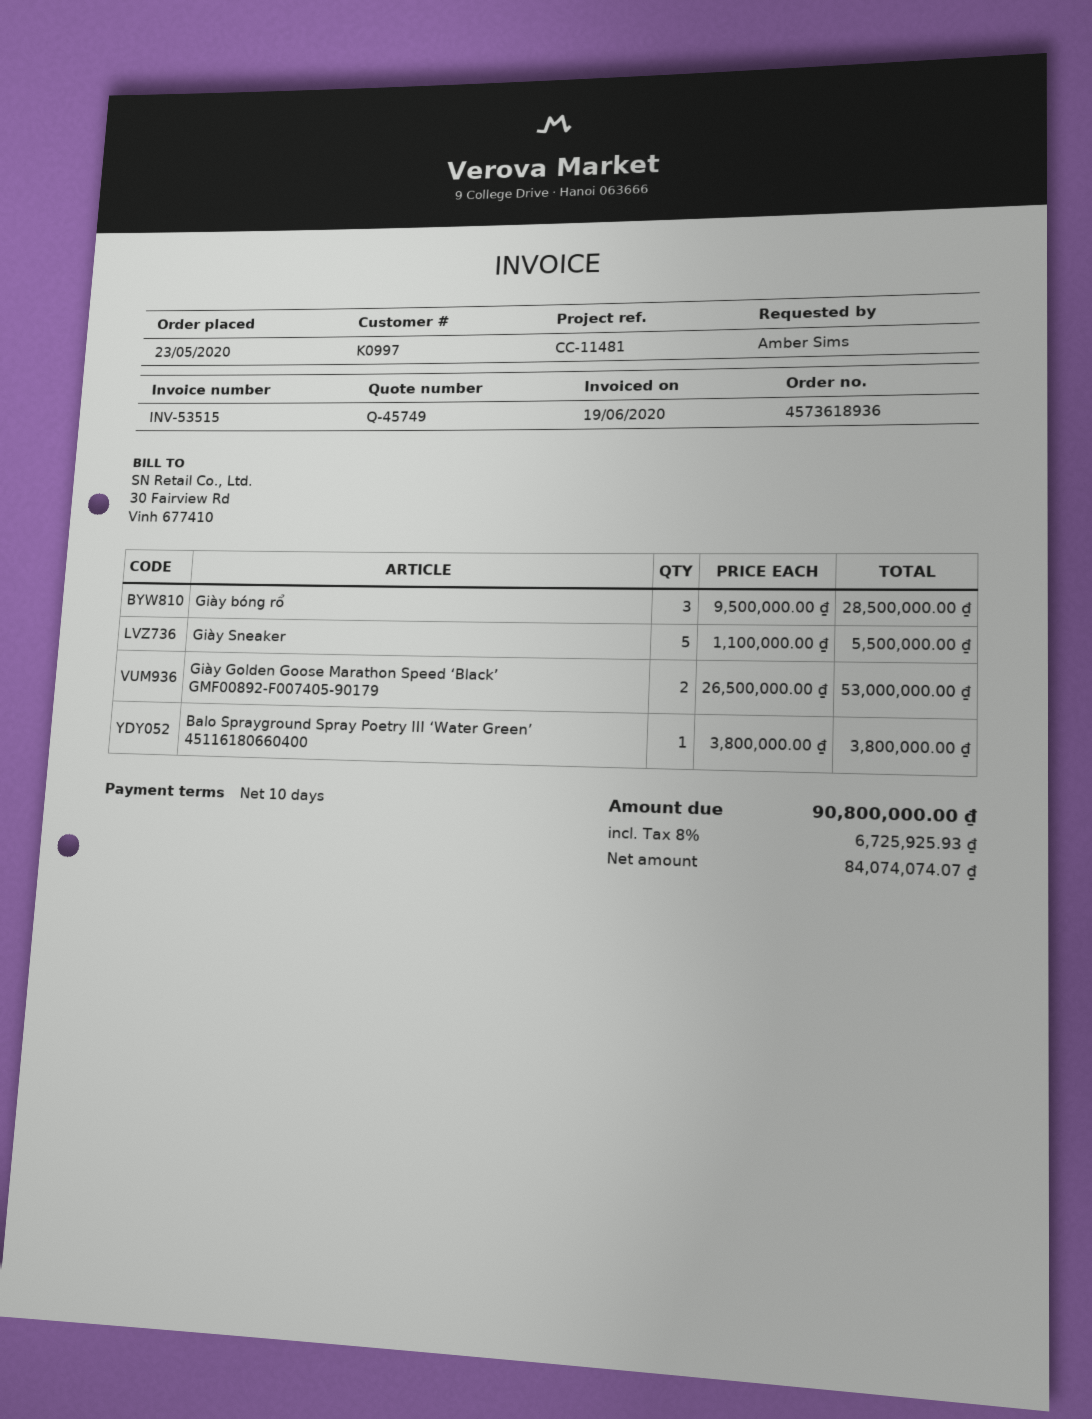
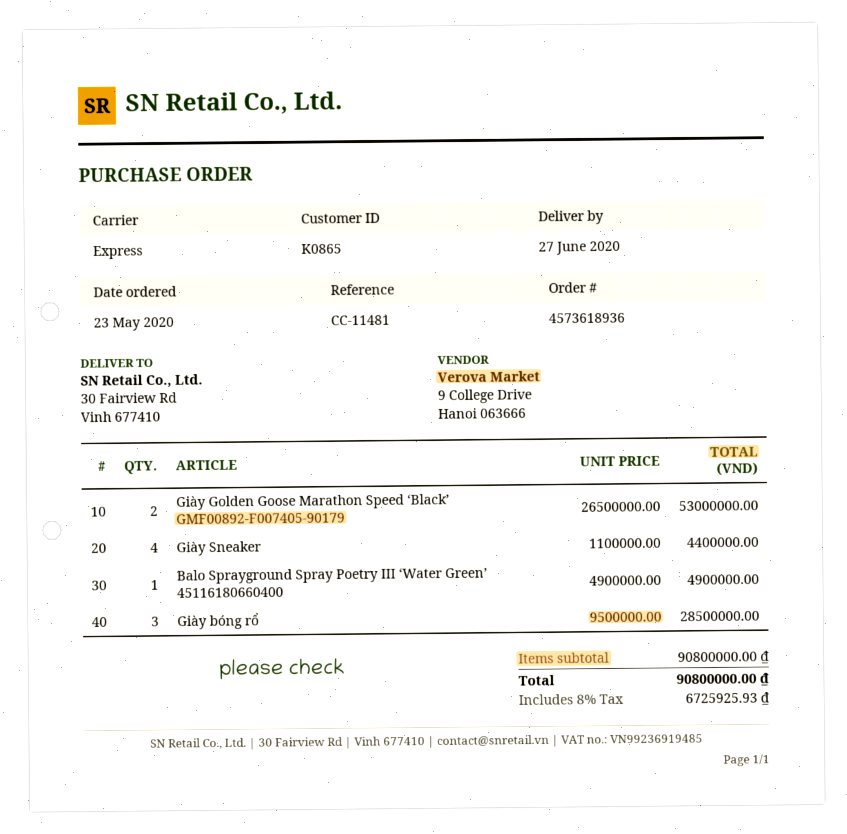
customer number: K0997 -> K0865
Giày Sneaker: 5 x 1100000.00 = 5500000.00 -> 4 x 1100000.00 = 4400000.00
Balo Sprayground Spray Poetry III ‘Water Green’ 45116180660400: 1 x 3800000.00 = 3800000.00 -> 1 x 4900000.00 = 4900000.00

